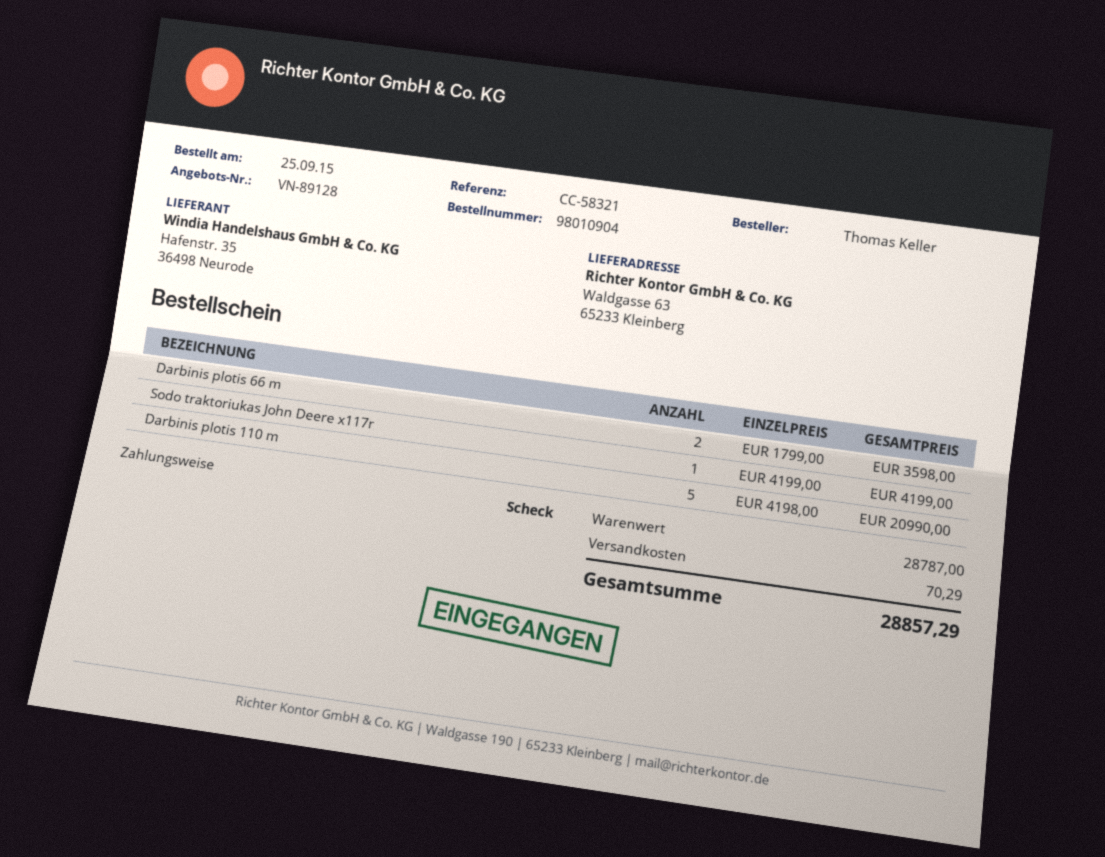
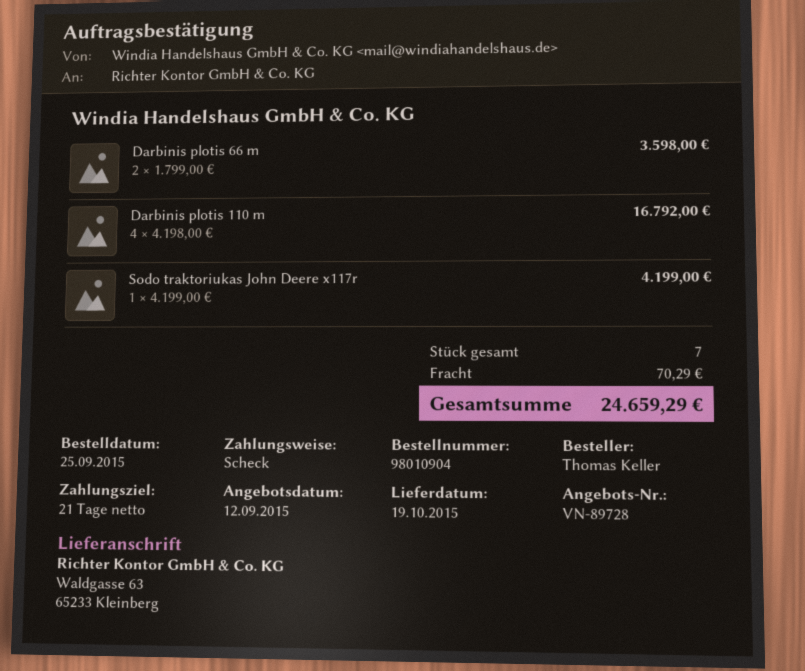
quote number: VN-89128 -> VN-89728
Darbinis plotis 110 m: 5 x 4198.00 = 20990.00 -> 4 x 4198.00 = 16792.00
total: 28857.29 -> 24659.29

